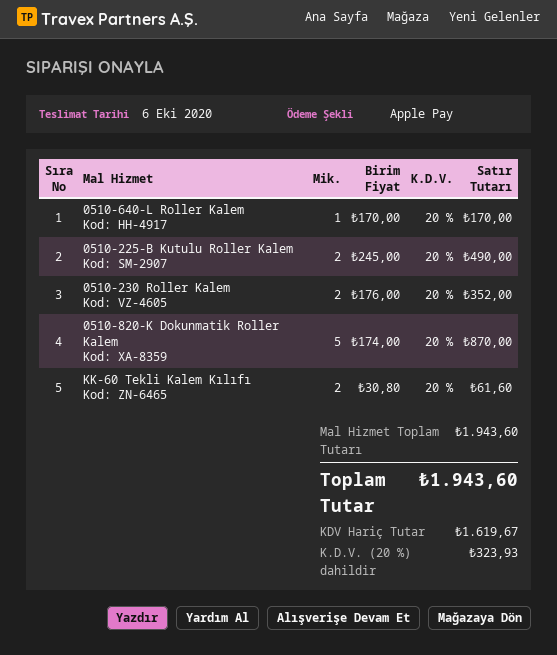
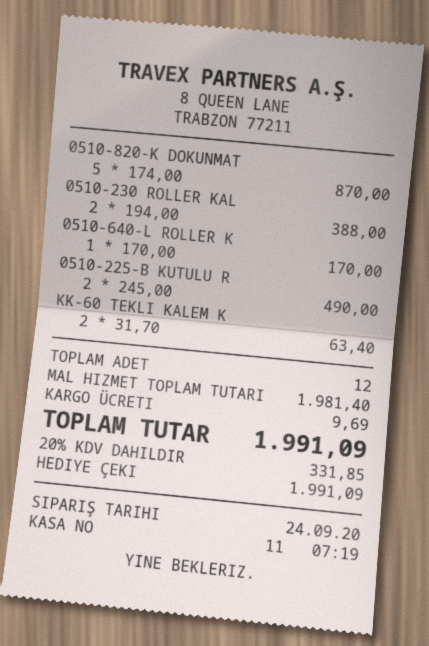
payment method: Apple Pay -> gift card
0510-230 Roller Kalem: 2 x 176.00 = 352.00 -> 2 x 194.00 = 388.00
KK-60 Tekli Kalem Kılıfı: 2 x 30.80 = 61.60 -> 2 x 31.70 = 63.40
subtotal: 1943.60 -> 1981.40
shipping: none -> 9.69
tax: 20% = 323.93 -> 20% = 331.85
total: 1943.60 -> 1991.09

